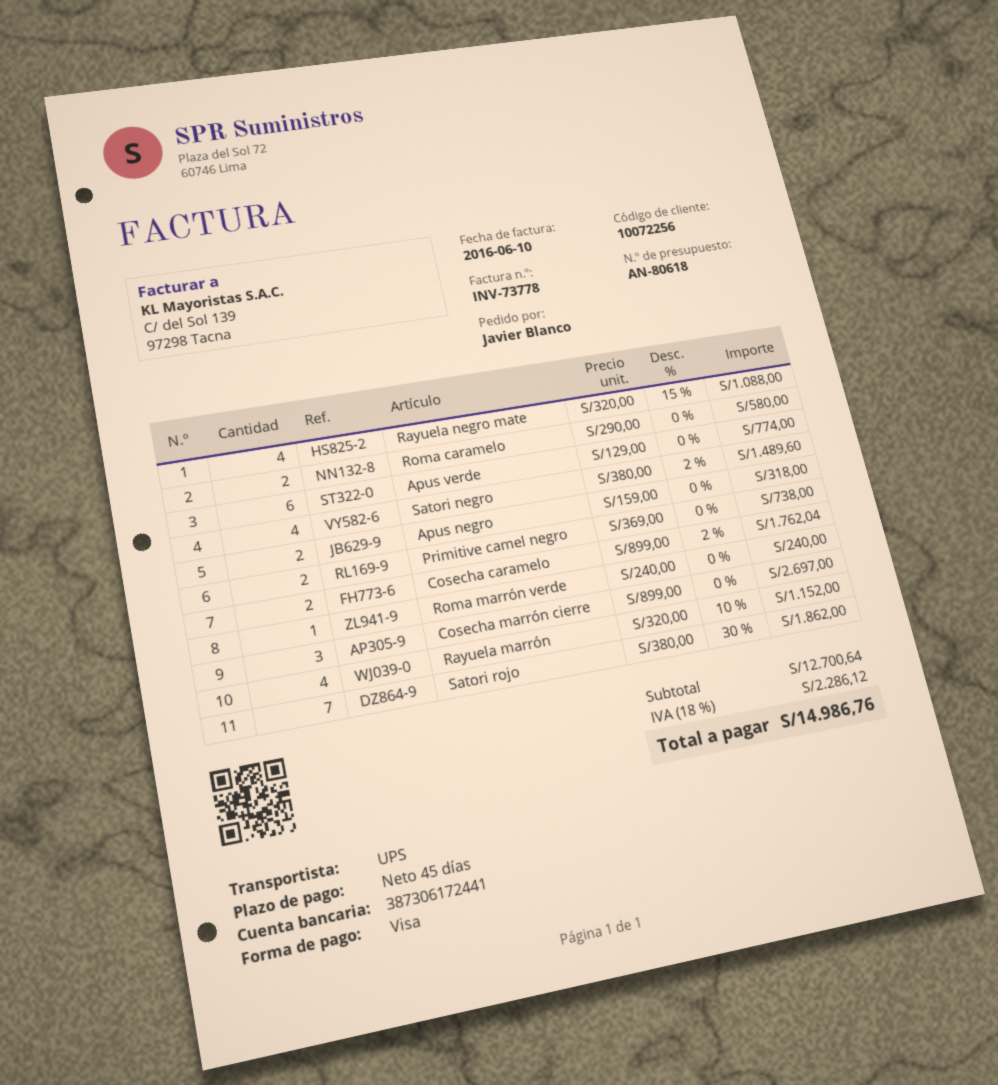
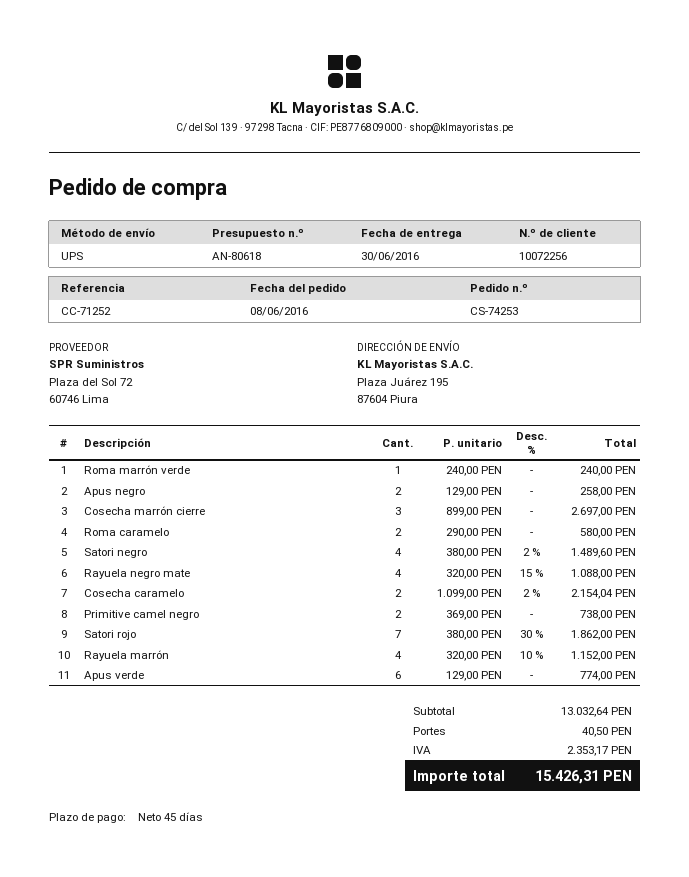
Apus negro: 2 x 159.00 = 318.00 -> 2 x 129.00 = 258.00
Cosecha caramelo: 2 x 899.00 - 2% = 1762.04 -> 2 x 1099.00 - 2% = 2154.04
subtotal: 12700.64 -> 13032.64
shipping: none -> 40.50
tax: 2286.12 -> 2353.17
total: 14986.76 -> 15426.31

